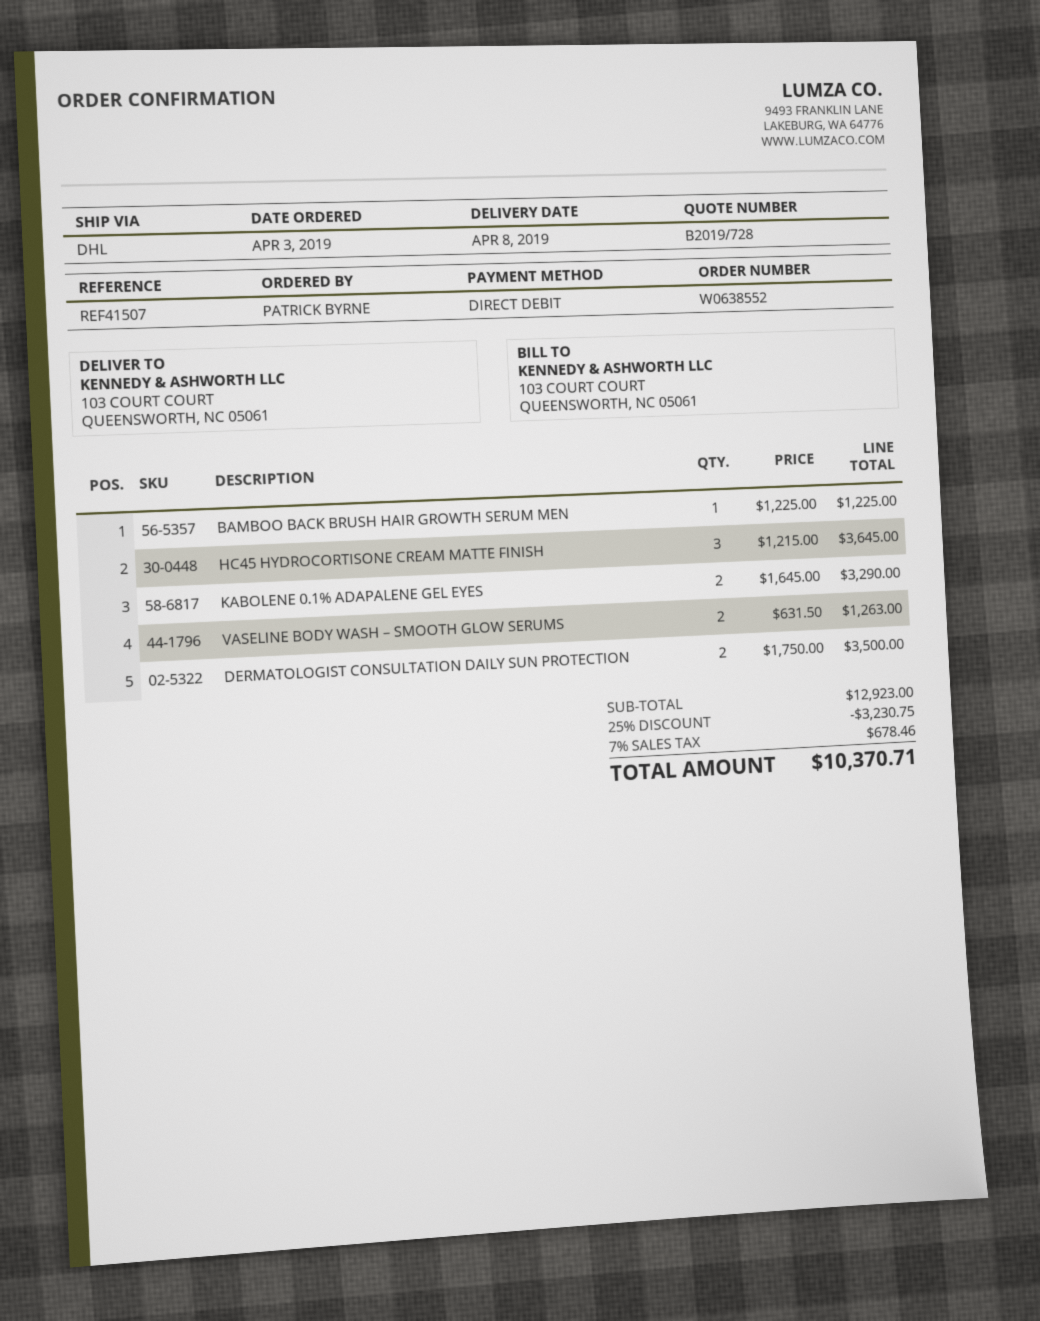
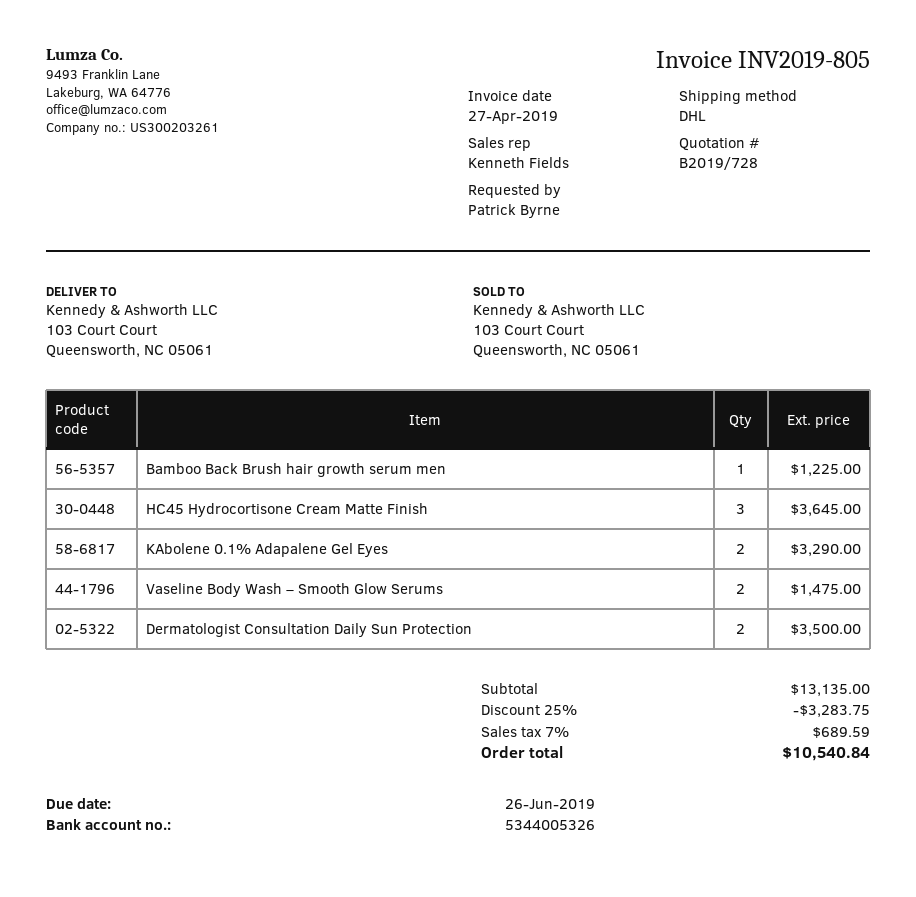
VASELINE BODY WASH – SMOOTH GLOW SERUMS: 2 for 1263.00 -> 2 for 1475.00
subtotal: 12923.00 -> 13135.00
discount: 25% = 3230.75 -> 25% = 3283.75
tax: 7% = 678.46 -> 7% = 689.59
total: 10370.71 -> 10540.84

